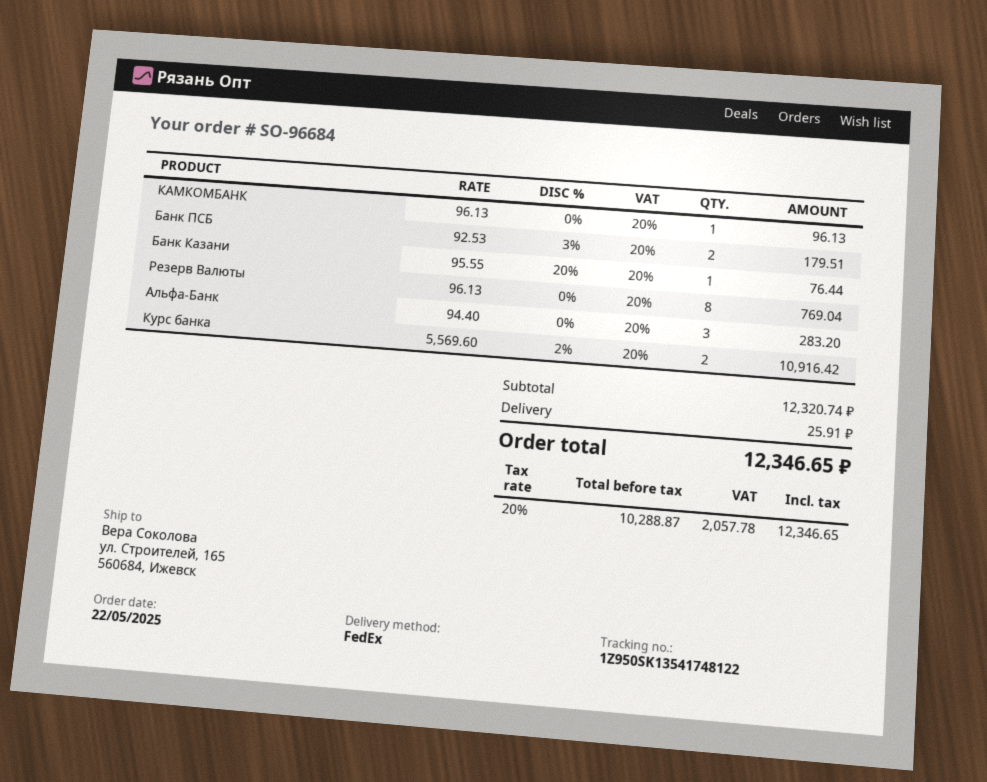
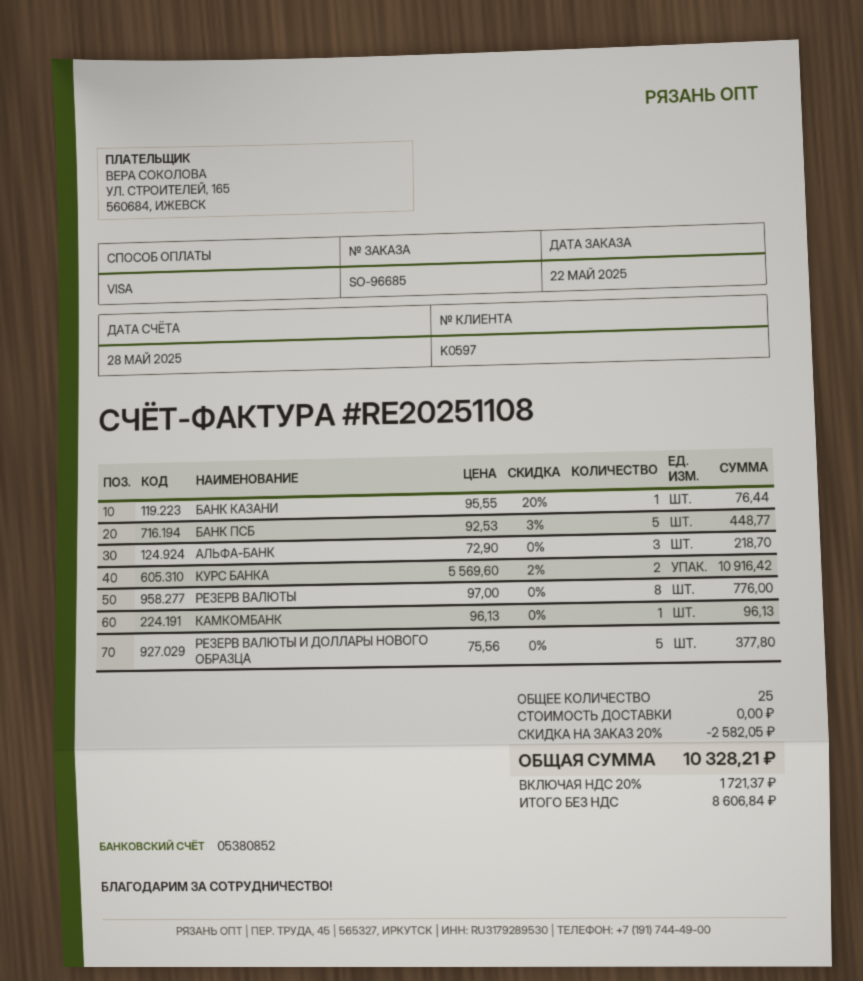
order number: SO-96684 -> SO-96685
Банк ПСБ: 2 x 92.53 - 3% = 179.51 -> 5 x 92.53 - 3% = 448.77
Резерв Валюты: 8 x 96.13 = 769.04 -> 8 x 97.00 = 776.00
Альфа-Банк: 3 x 94.40 = 283.20 -> 3 x 72.90 = 218.70
РЕЗЕРВ ВАЛЮТЫ И ДОЛЛАРЫ НОВОГО ОБРАЗЦА: none -> 5 x 75.56 = 377.80
discount: none -> 20% = 2582.05
shipping: 25.91 -> 0.00
net: 10288.87 -> 8606.84
tax: 20% = 2057.78 -> 20% = 1721.37
total: 12346.65 -> 10328.21

